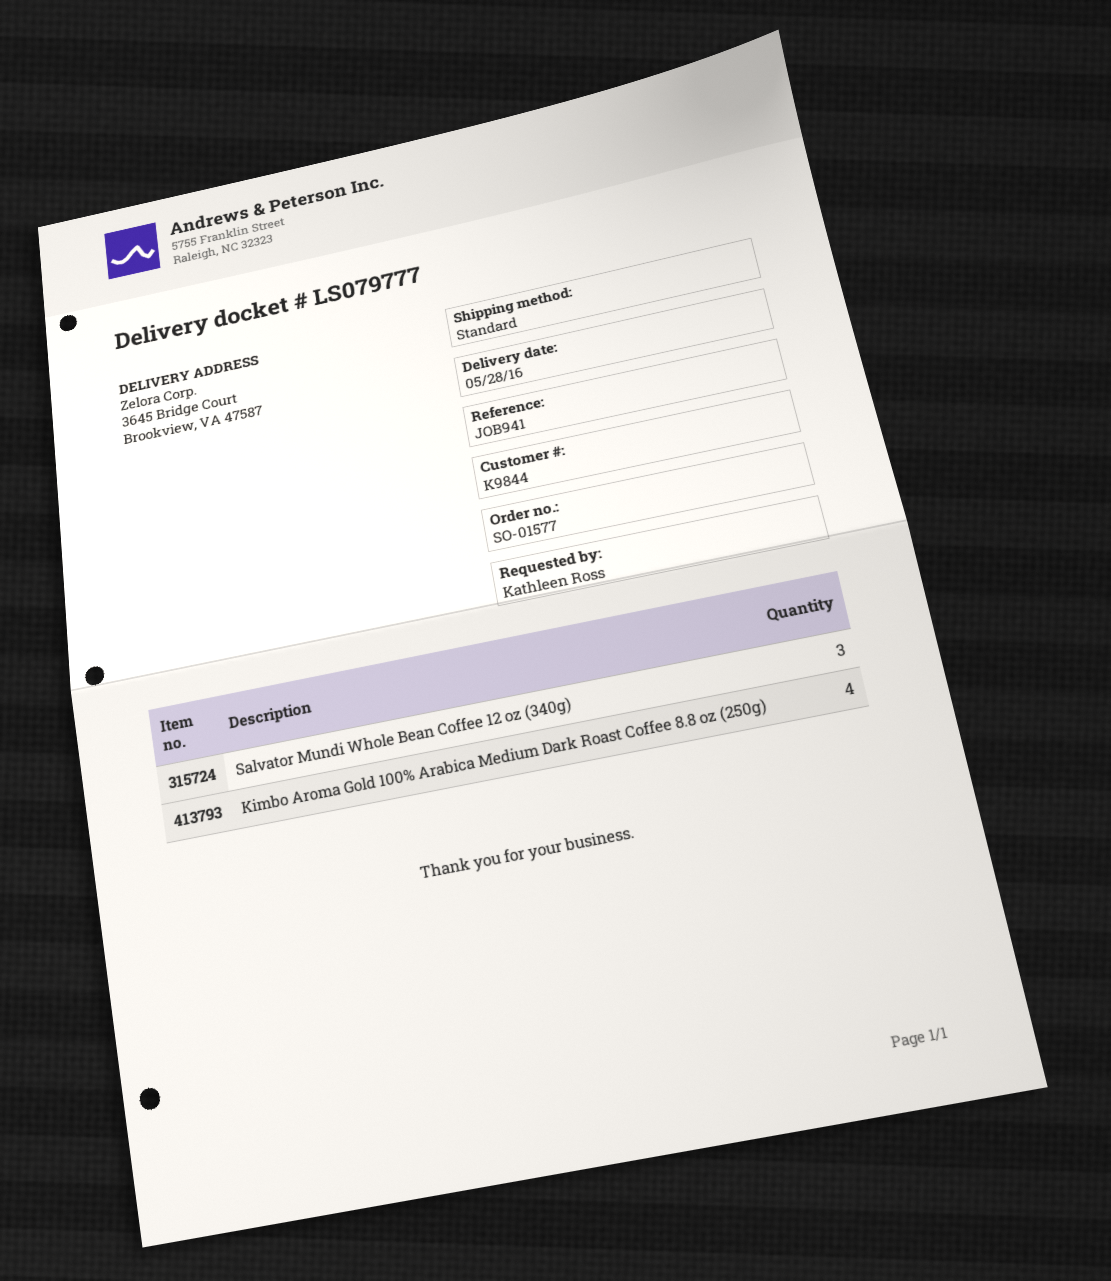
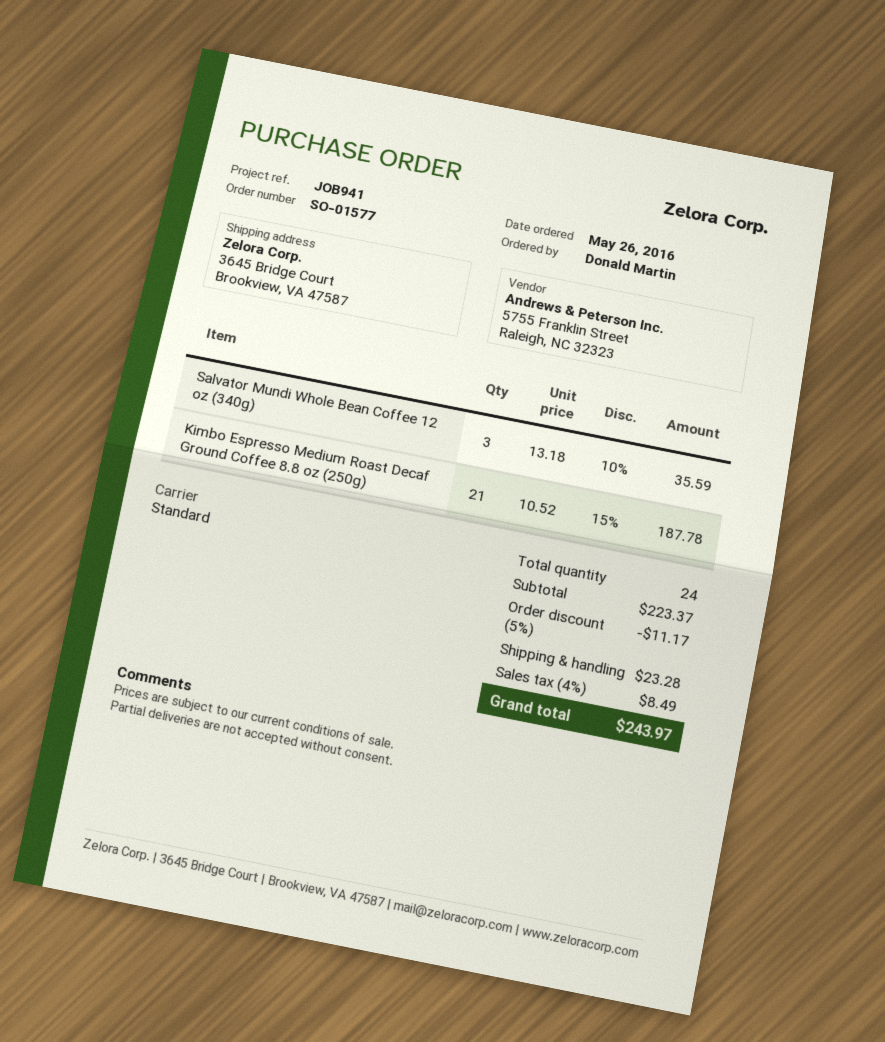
ordered by: Kathleen Ross -> Donald Martin
Kimbo Aroma Gold 100% Arabica Medium Dark Roast Coffee 8.8 oz (250g): 4 -> none
Kimbo Espresso Medium Roast Decaf Ground Coffee 8.8 oz (250g): none -> 21

